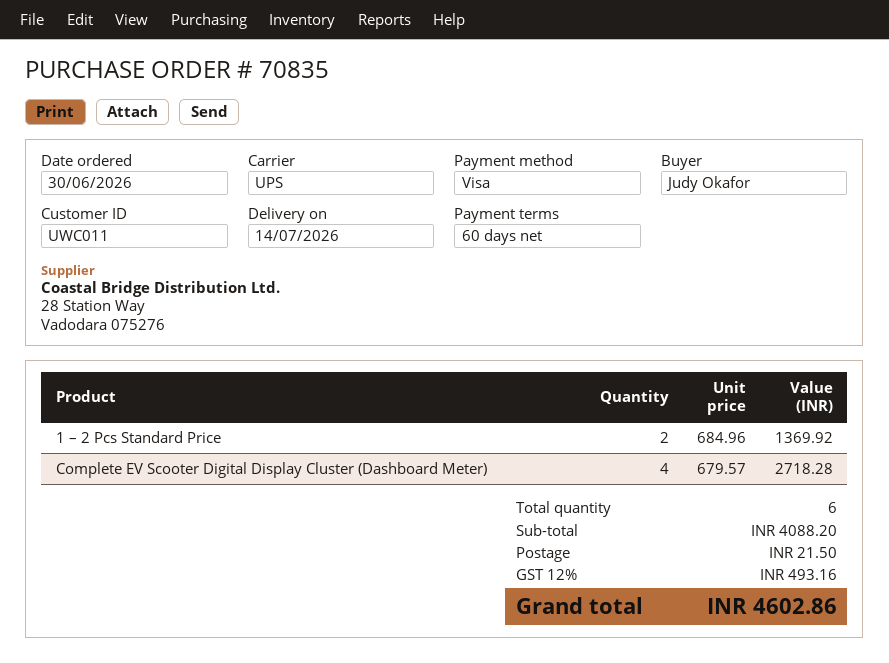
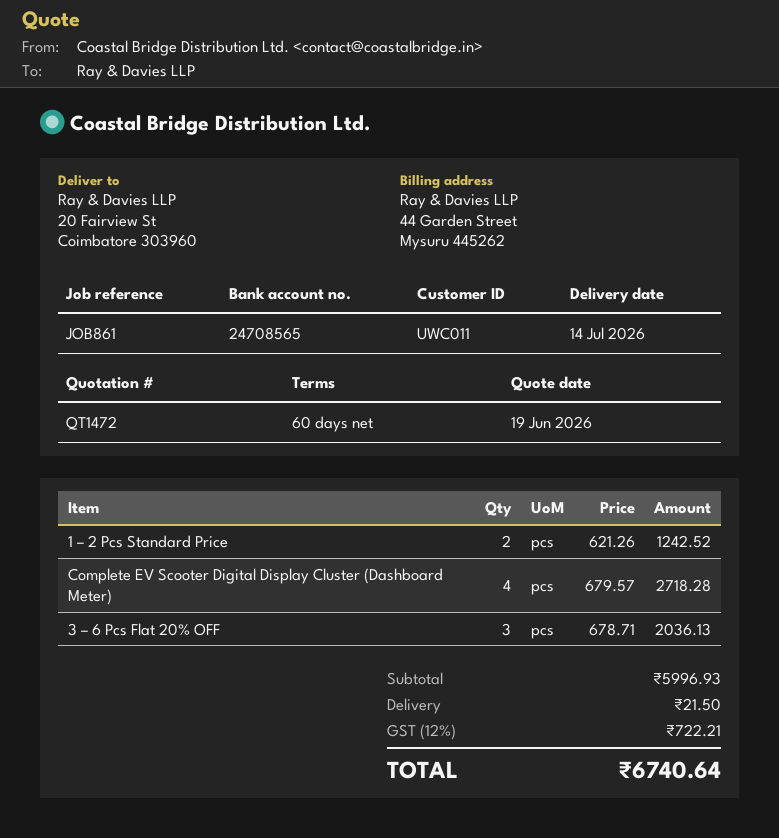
1 – 2 Pcs Standard Price: 2 x 684.96 = 1369.92 -> 2 x 621.26 = 1242.52
3 – 6 Pcs Flat 20% OFF: none -> 3 x 678.71 = 2036.13
subtotal: 4088.20 -> 5996.93
tax: 12% = 493.16 -> 12% = 722.21
total: 4602.86 -> 6740.64

